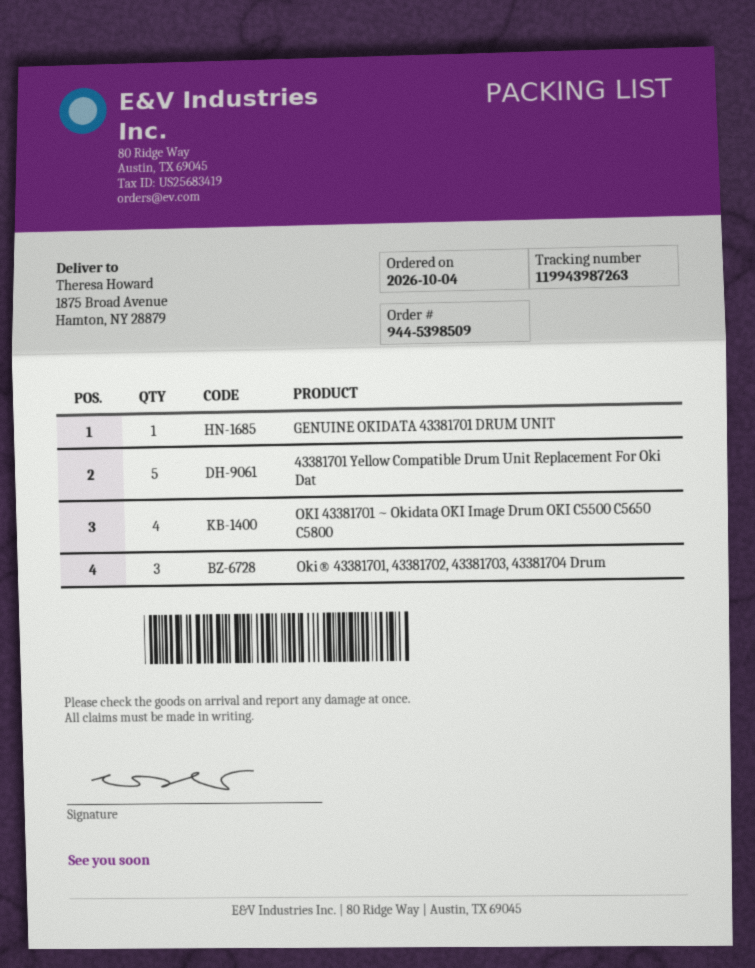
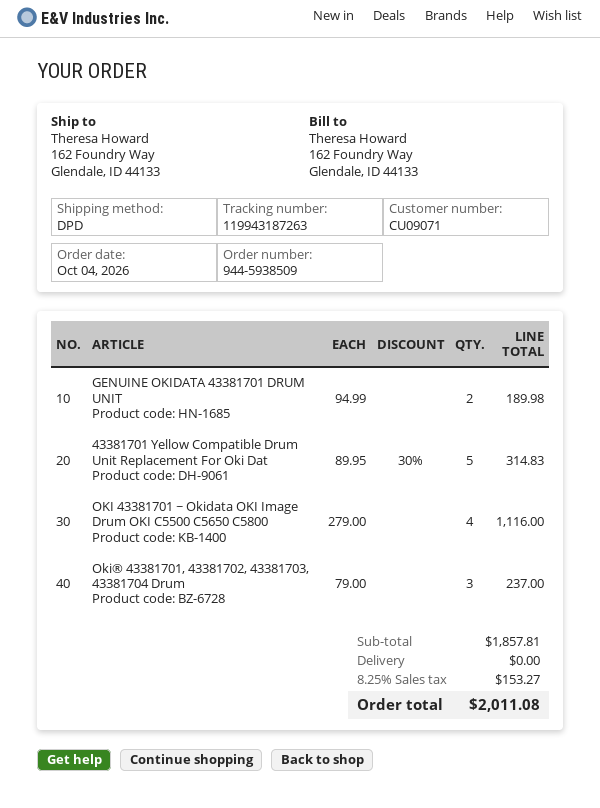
order number: 944-5398509 -> 944-5938509
tracking number: 119943987263 -> 119943187263
ship to: 1875 Broad Avenue, Hamton, NY 28879 -> 162 Foundry Way, Glendale, ID 44133
GENUINE OKIDATA 43381701 DRUM UNIT: 1 -> 2

